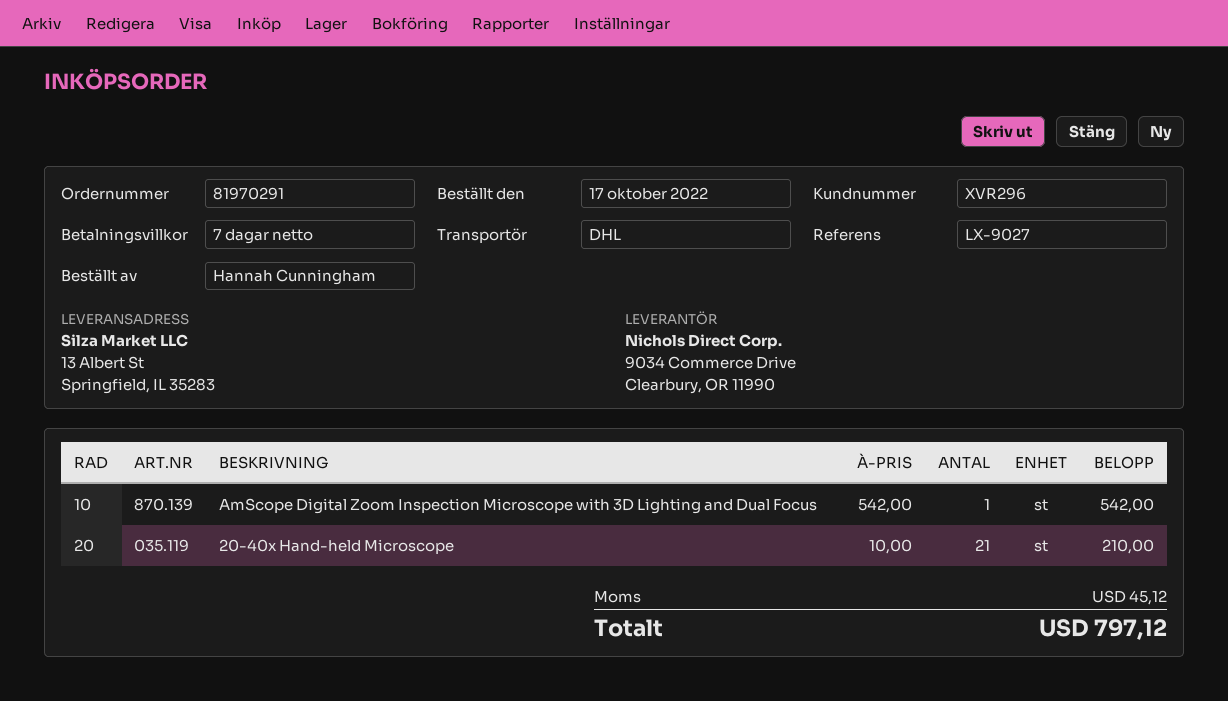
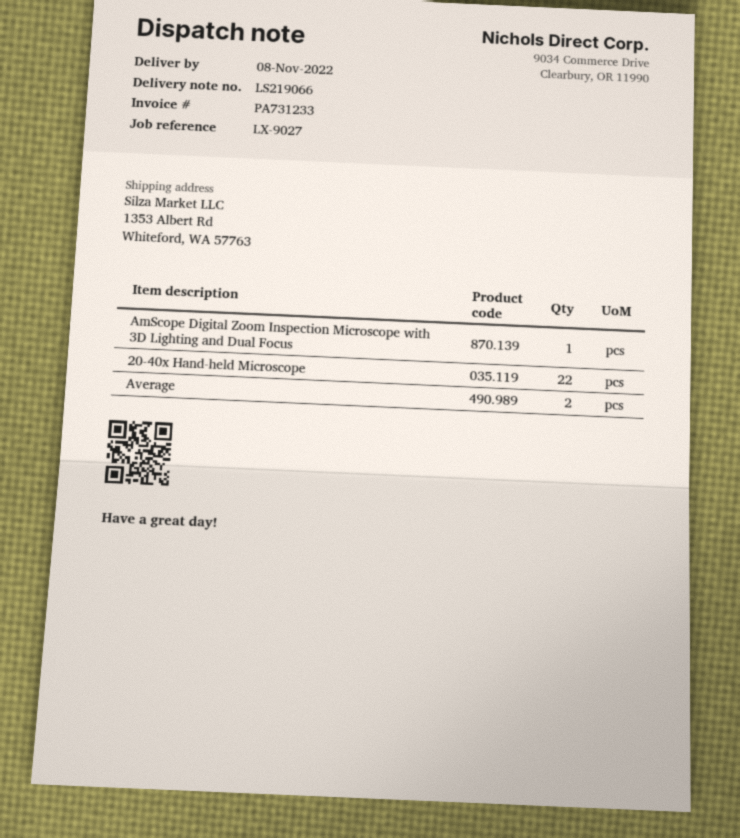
ship to: 13 Albert St, Springfield, IL 35283 -> 1353 Albert Rd, Whiteford, WA 57763
20-40x Hand-held Microscope: 21 -> 22
Average: none -> 2

